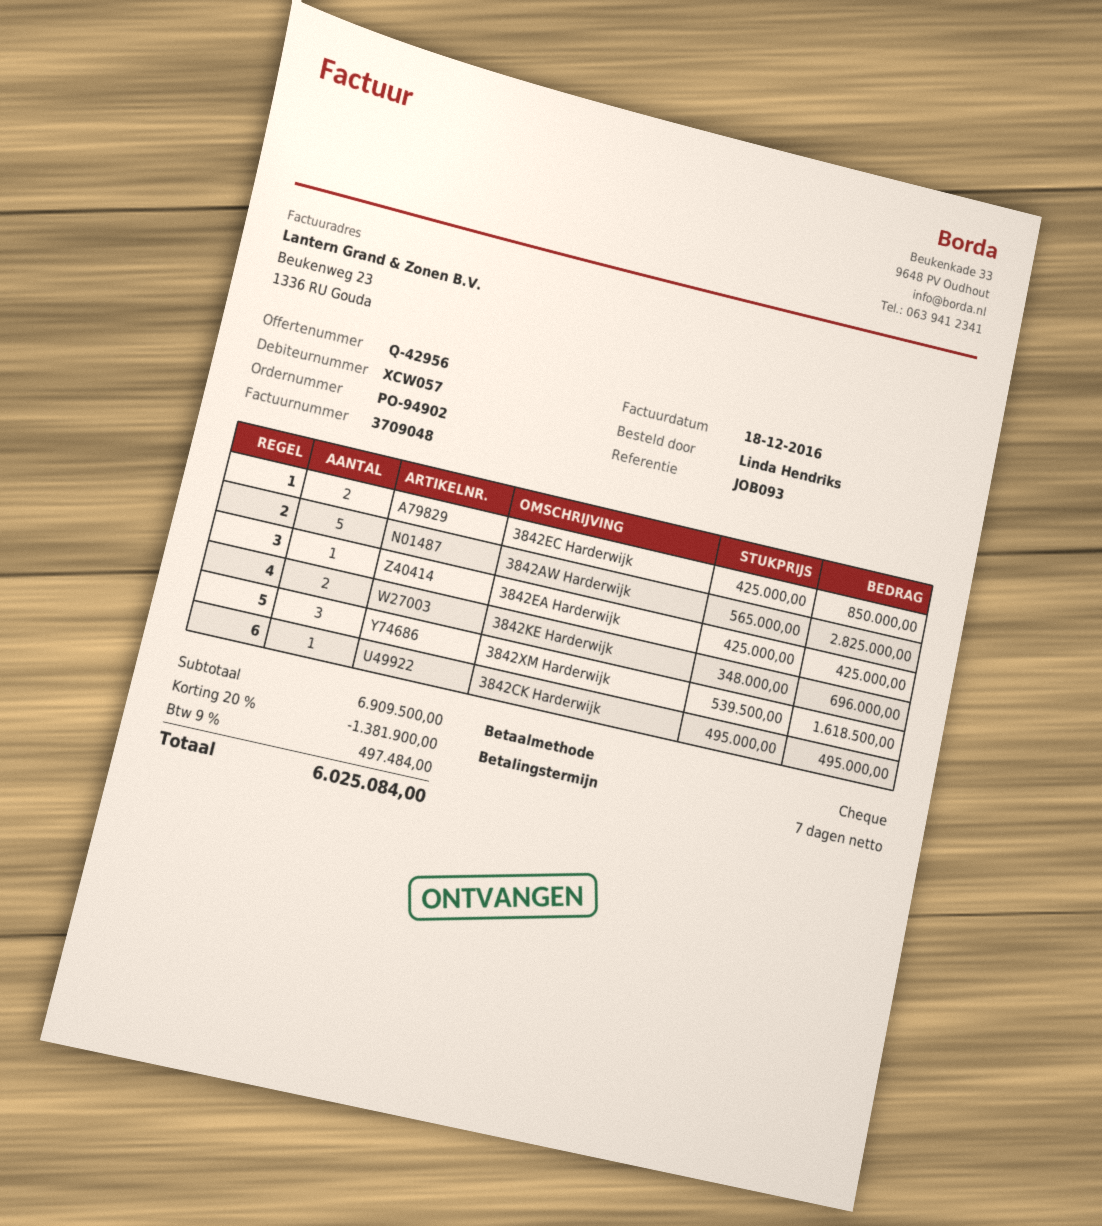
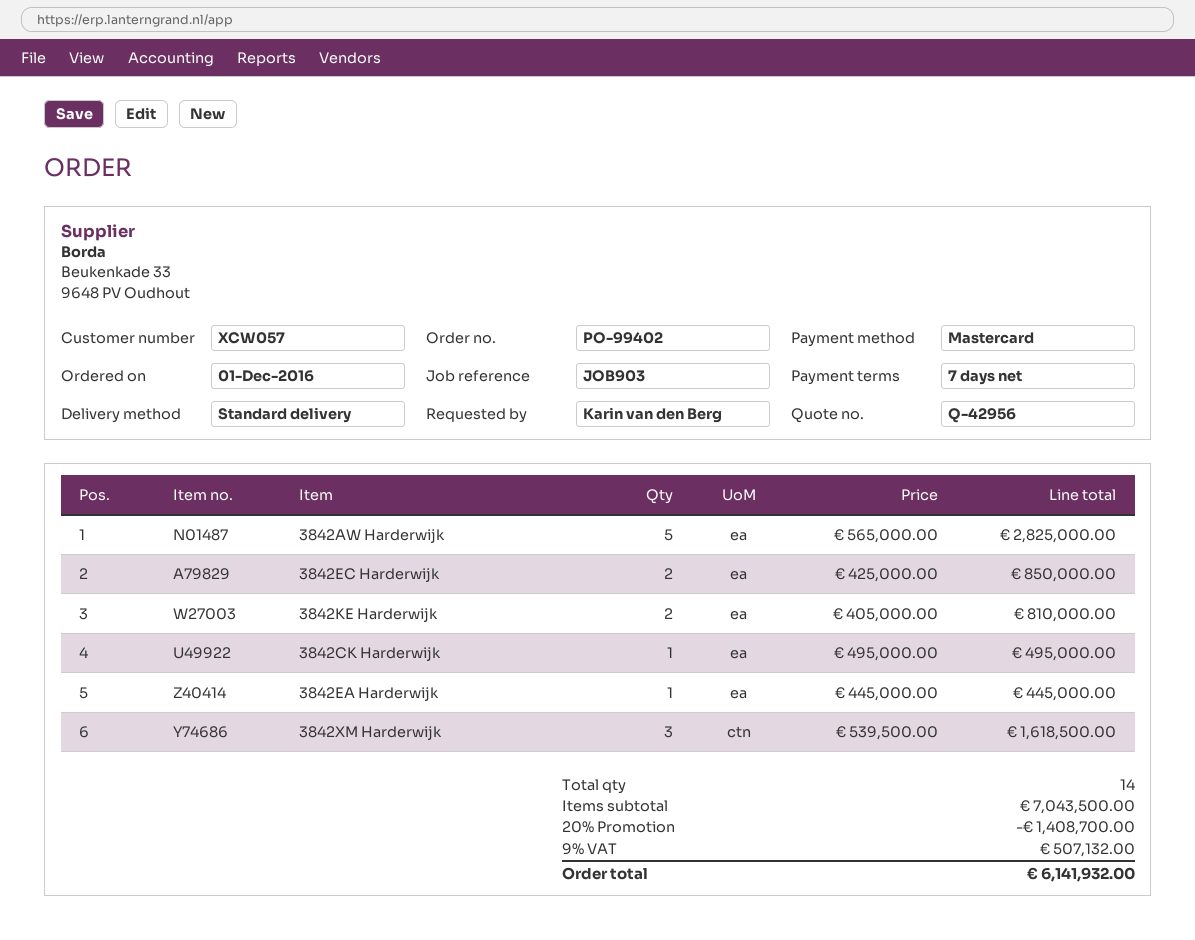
order number: PO-94902 -> PO-99402
reference: JOB093 -> JOB903
ordered by: Linda Hendriks -> Karin van den Berg
payment method: cheque -> Mastercard
3842EA Harderwijk: 1 x 425000.00 = 425000.00 -> 1 x 445000.00 = 445000.00
3842KE Harderwijk: 2 x 348000.00 = 696000.00 -> 2 x 405000.00 = 810000.00
subtotal: 6909500.00 -> 7043500.00
discount: 20% = 1381900.00 -> 20% = 1408700.00
tax: 9% = 497484.00 -> 9% = 507132.00
total: 6025084.00 -> 6141932.00

